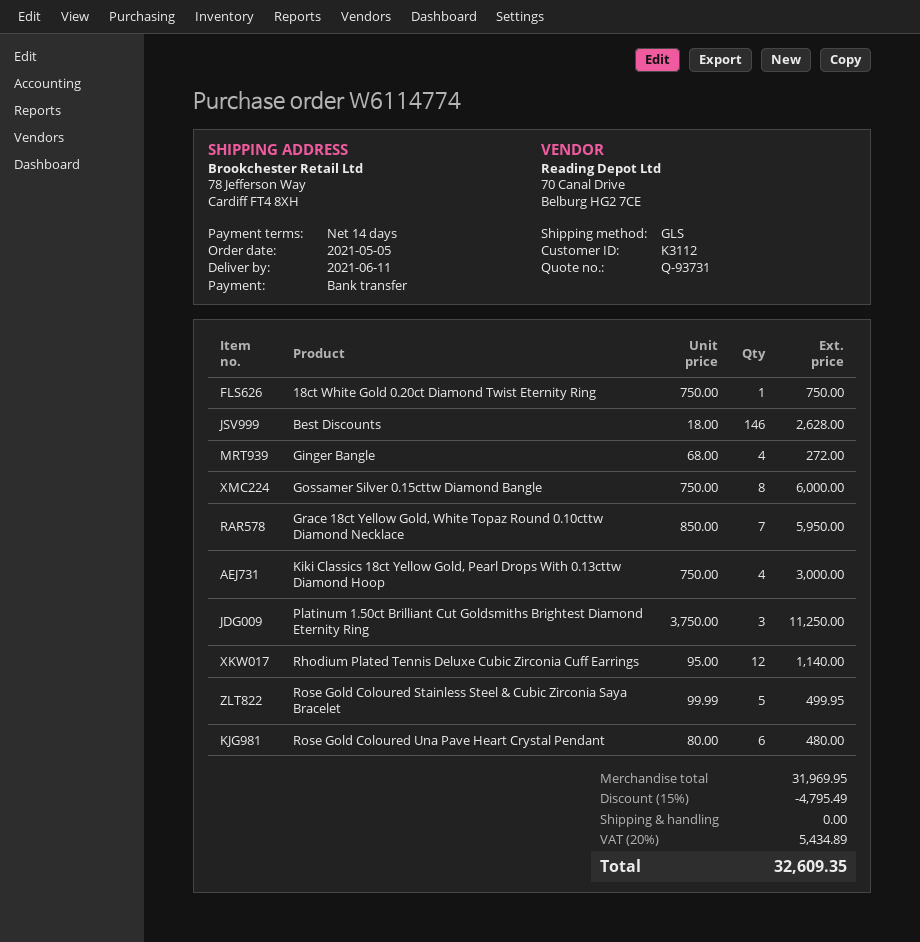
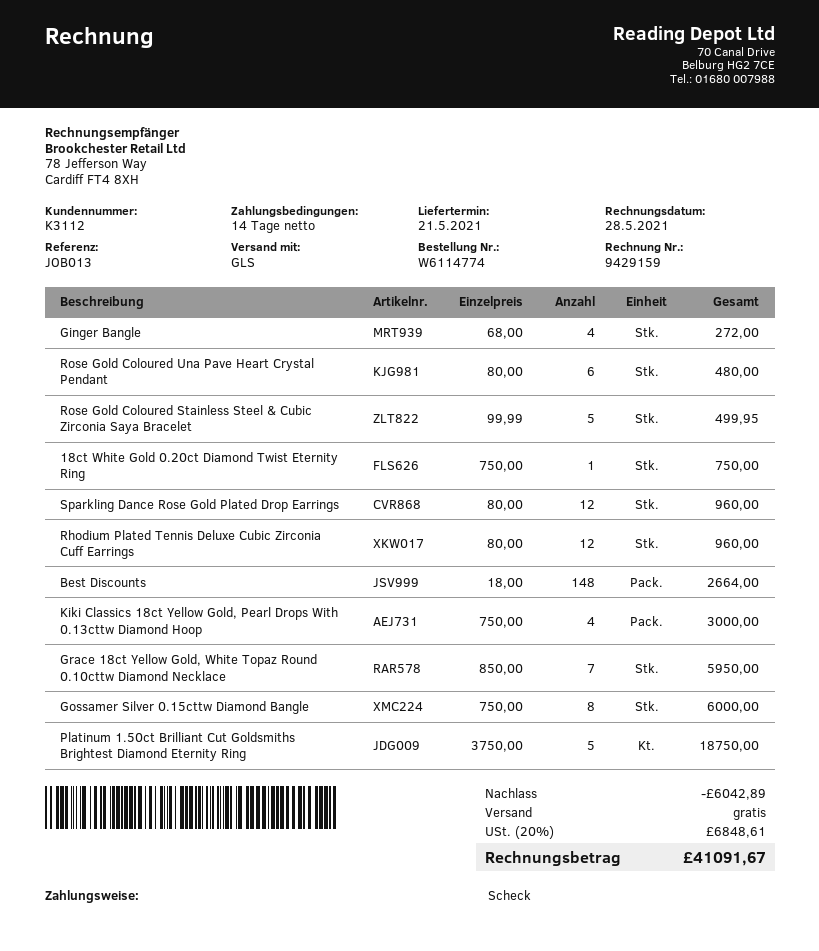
delivery date: 2021-06-11 -> 2021-05-21
payment method: bank transfer -> cheque
Best Discounts: 146 x 18.00 = 2628.00 -> 148 x 18.00 = 2664.00
Platinum 1.50ct Brilliant Cut Goldsmiths Brightest Diamond Eternity Ring: 3 x 3750.00 = 11250.00 -> 5 x 3750.00 = 18750.00
Rhodium Plated Tennis Deluxe Cubic Zirconia Cuff Earrings: 12 x 95.00 = 1140.00 -> 12 x 80.00 = 960.00
Sparkling Dance Rose Gold Plated Drop Earrings: none -> 12 x 80.00 = 960.00
discount: 4795.49 -> 6042.89
tax: 20% = 5434.89 -> 20% = 6848.61
total: 32609.35 -> 41091.67

